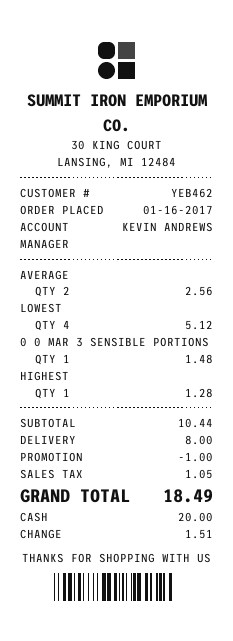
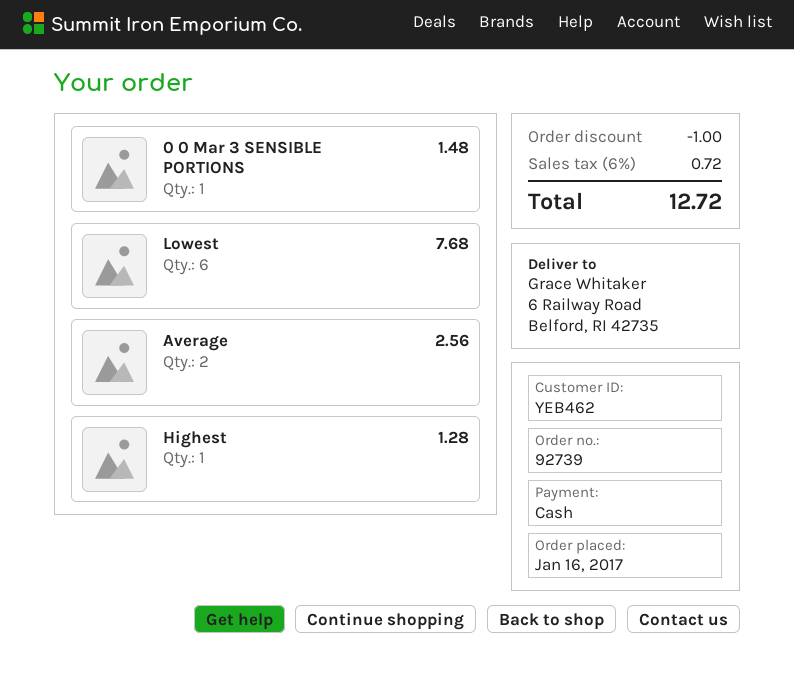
LOWEST: 4 for 5.12 -> 6 for 7.68
shipping: 8.00 -> none
tax: 1.05 -> 0.72
total: 18.49 -> 12.72

